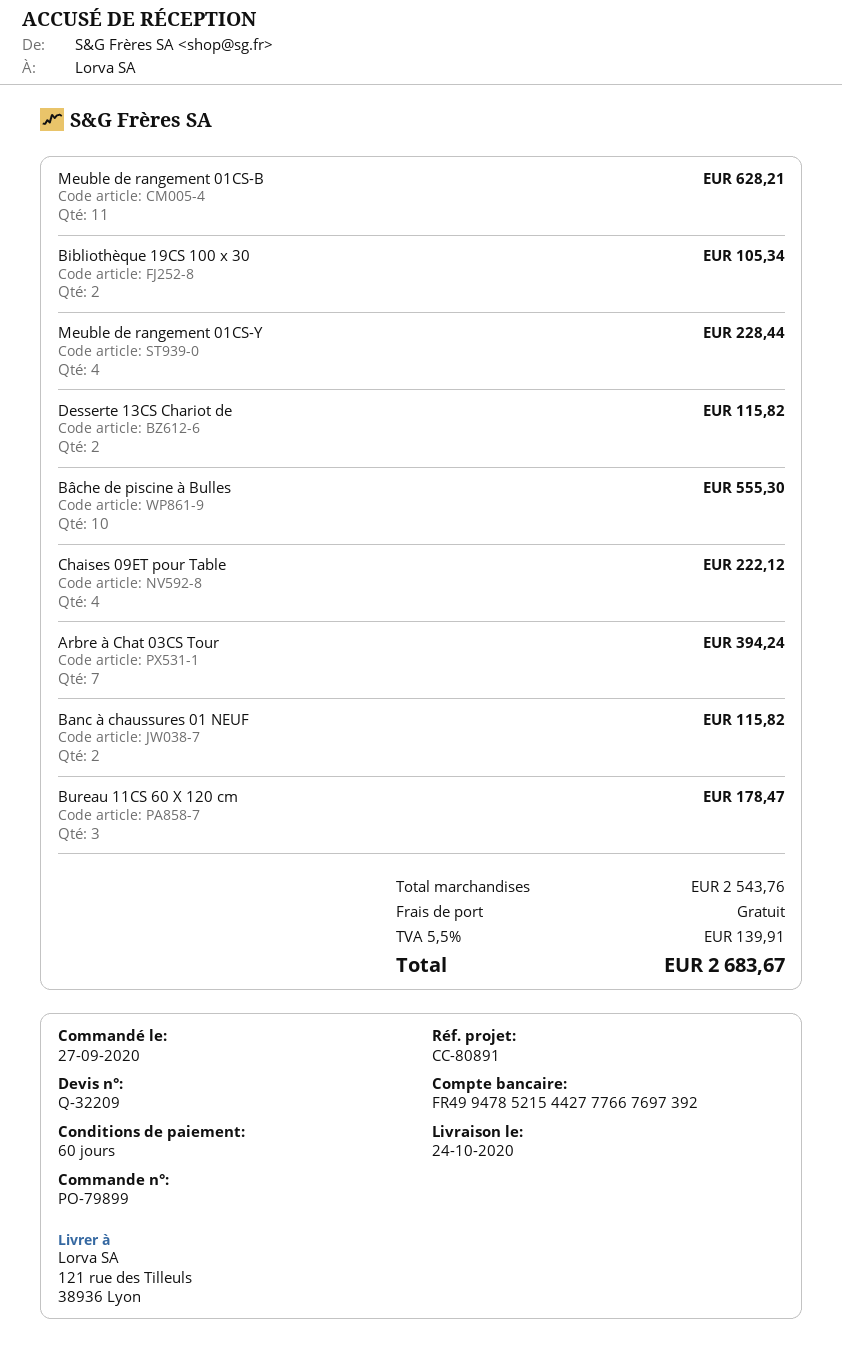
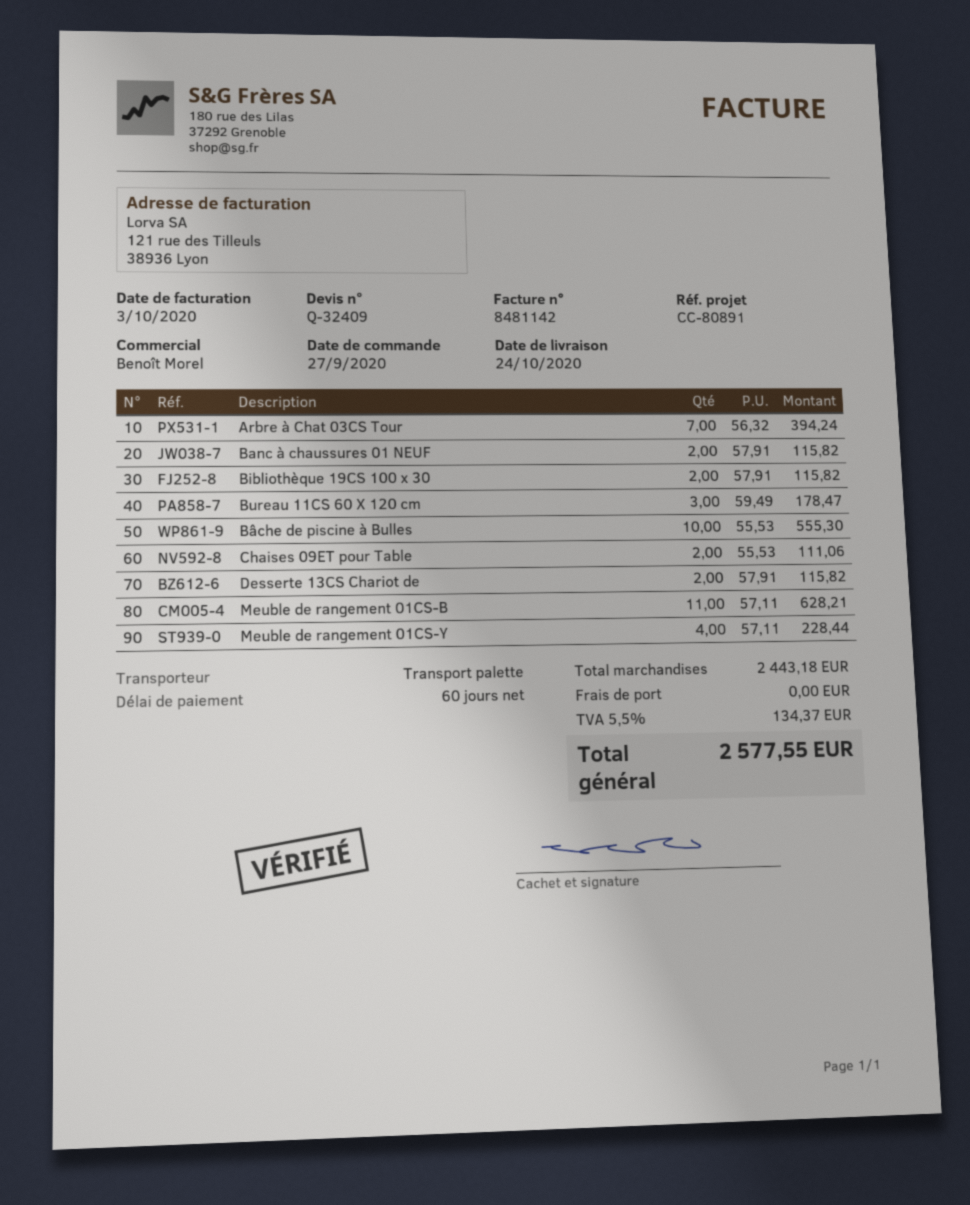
quote number: Q-32209 -> Q-32409
Bibliothèque 19CS 100 x 30: 2 for 105.34 -> 2 for 115.82
Chaises 09ET pour Table: 4 for 222.12 -> 2 for 111.06
subtotal: 2543.76 -> 2443.18
tax: 5.5% = 139.91 -> 5.5% = 134.37
total: 2683.67 -> 2577.55

